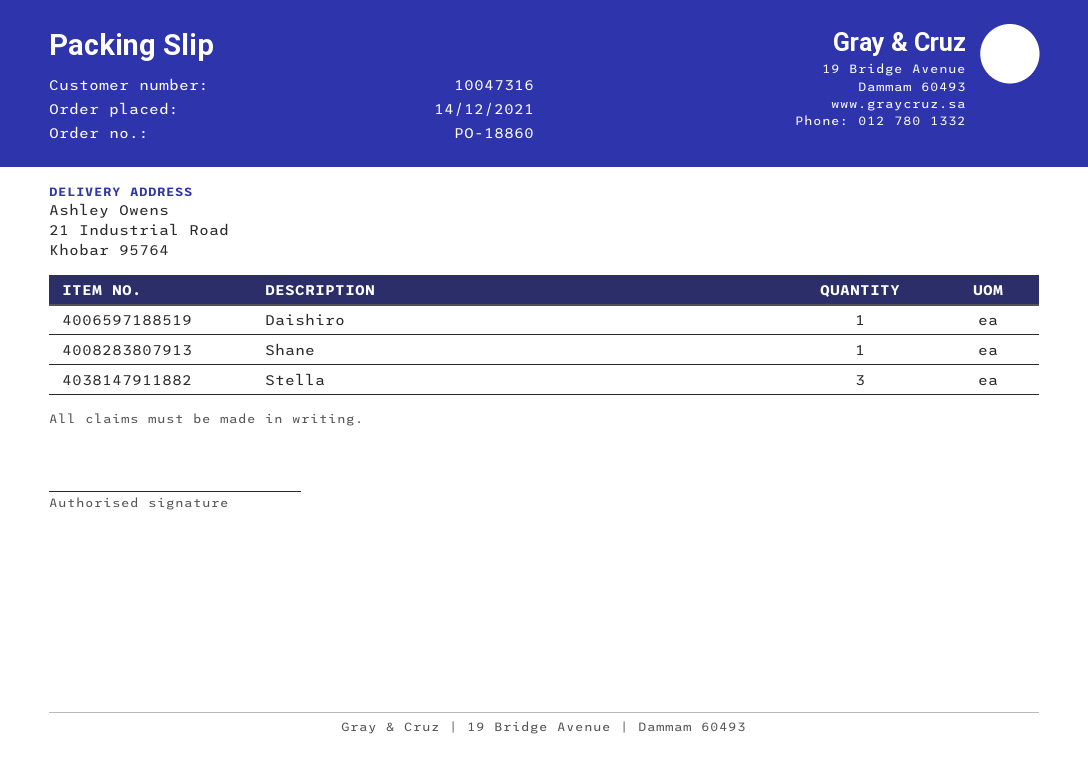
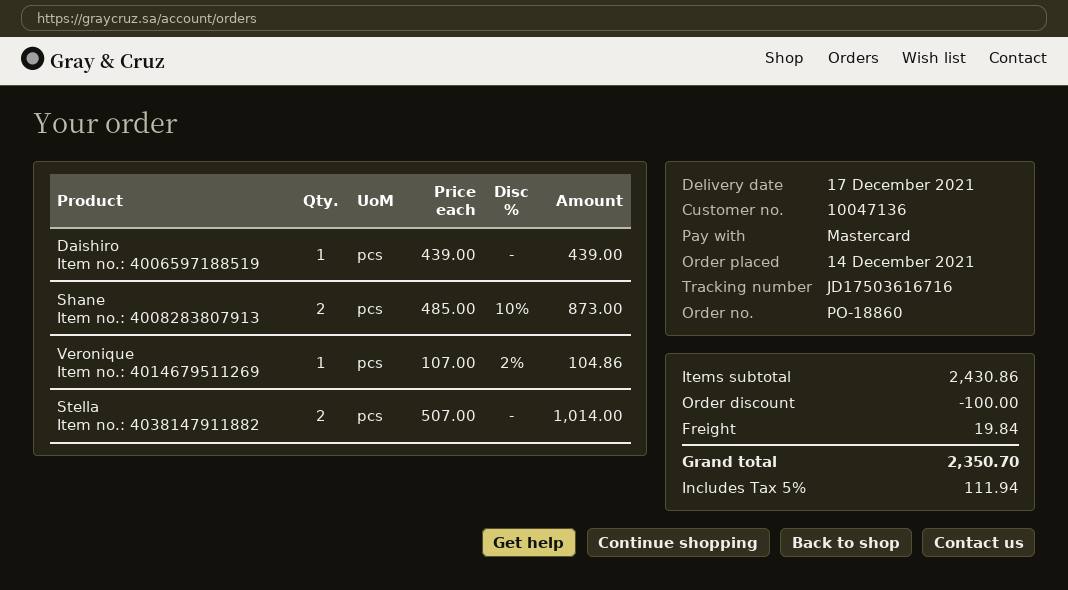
customer number: 10047316 -> 10047136
Shane: 1 -> 2
Stella: 3 -> 2
Veronique: none -> 1

